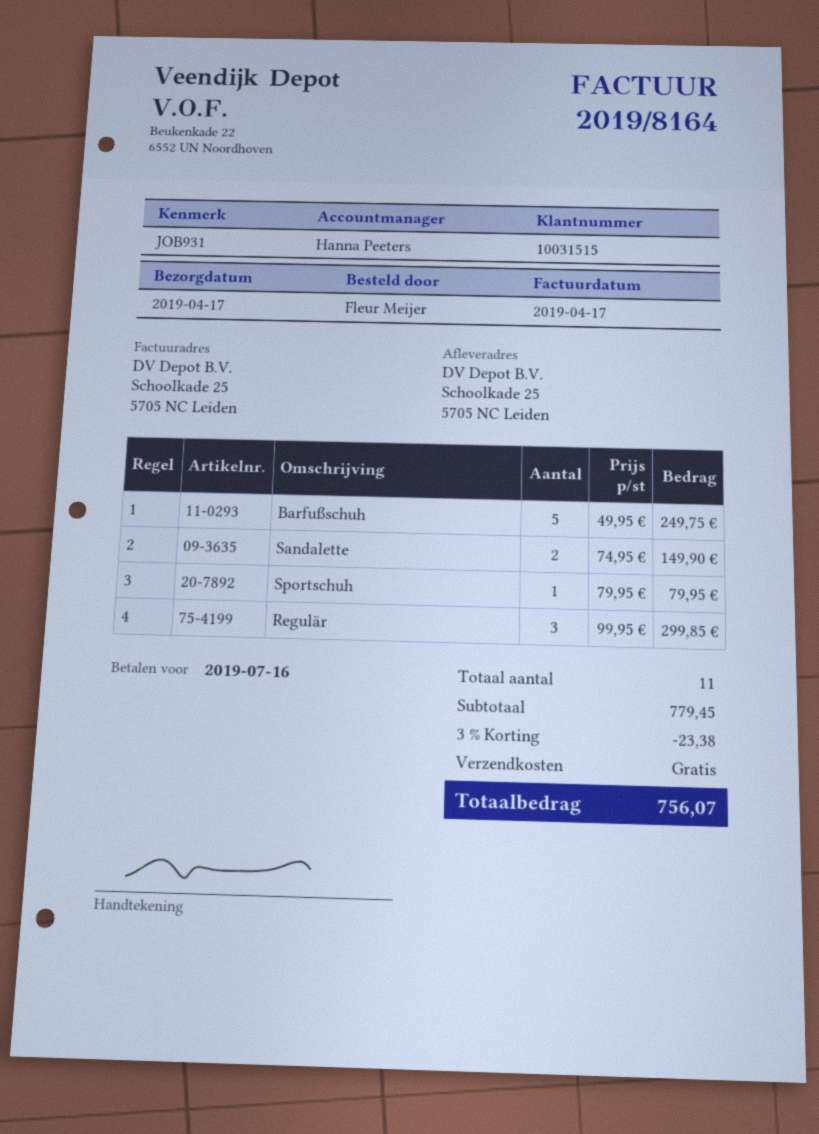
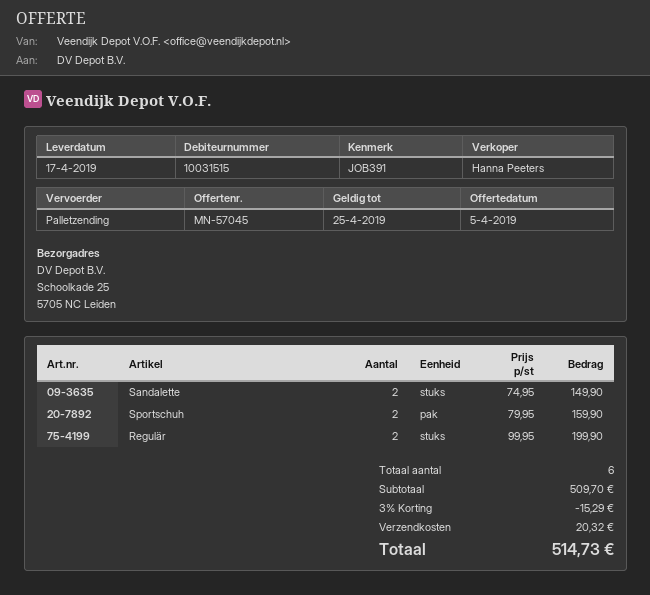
reference: JOB931 -> JOB391
Barfußschuh: 5 x 49.95 = 249.75 -> none
Sportschuh: 1 x 79.95 = 79.95 -> 2 x 79.95 = 159.90
Regulär: 3 x 99.95 = 299.85 -> 2 x 99.95 = 199.90
total quantity: 11 -> 6
subtotal: 779.45 -> 509.70
discount: 3% = 23.38 -> 3% = 15.29
shipping: 0.00 -> 20.32
total: 756.07 -> 514.73

